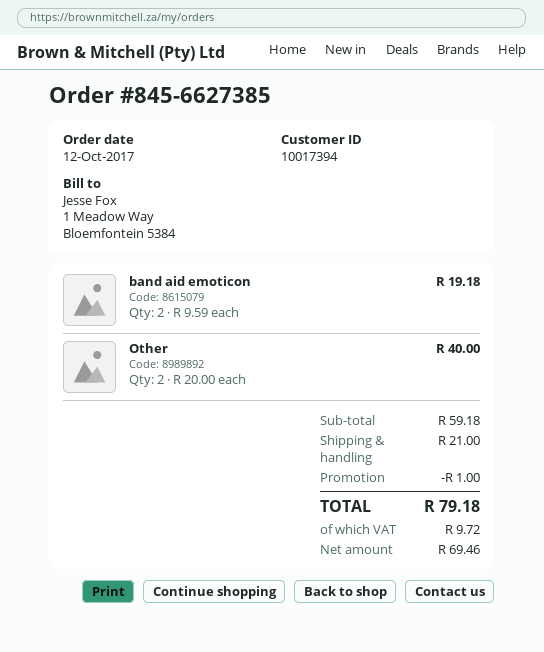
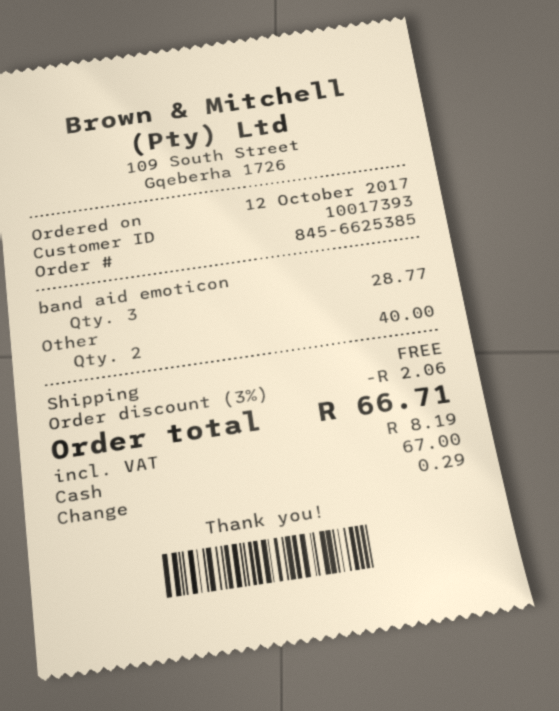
order number: 845-6627385 -> 845-6625385
customer number: 10017394 -> 10017393
band aid emoticon: 2 for 19.18 -> 3 for 28.77
discount: 1.00 -> 2.06
shipping: 21.00 -> 0.00
tax: 9.72 -> 8.19
total: 79.18 -> 66.71

